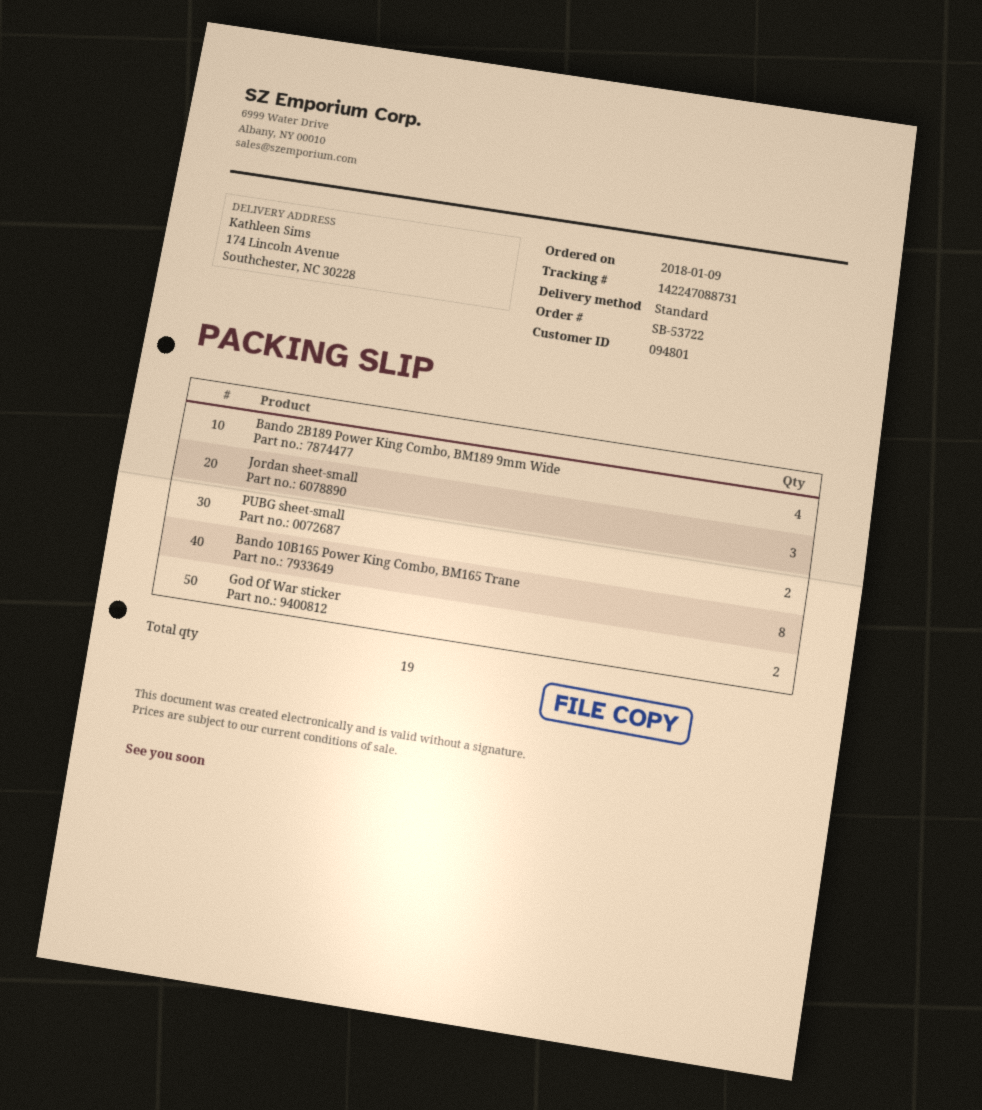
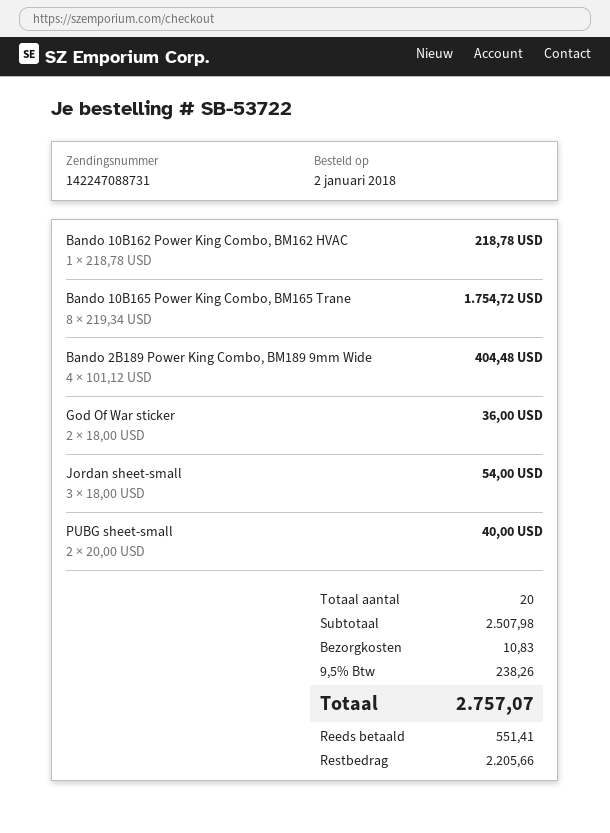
order date: 2018-01-09 -> 2018-01-02
Bando 10B162 Power King Combo, BM162 HVAC: none -> 1
total quantity: 19 -> 20

